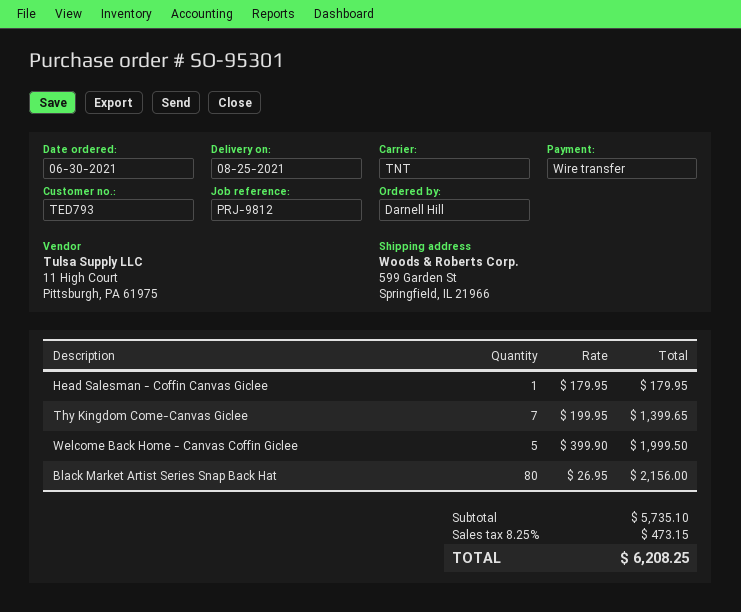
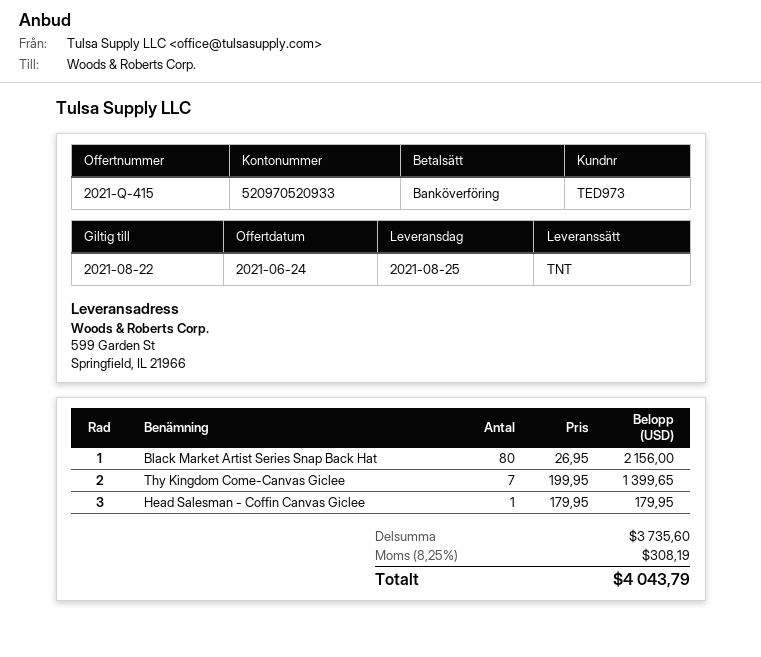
customer number: TED793 -> TED973
Welcome Back Home - Canvas Coffin Giclee: 5 x 399.90 = 1999.50 -> none
subtotal: 5735.10 -> 3735.60
tax: 8.25% = 473.15 -> 8.25% = 308.19
total: 6208.25 -> 4043.79

